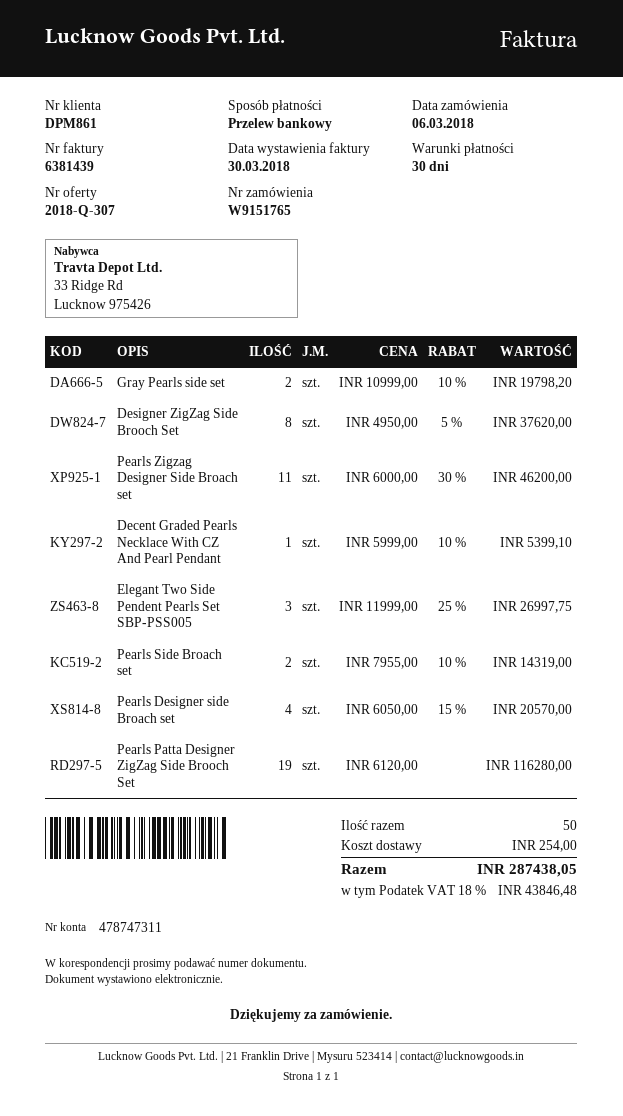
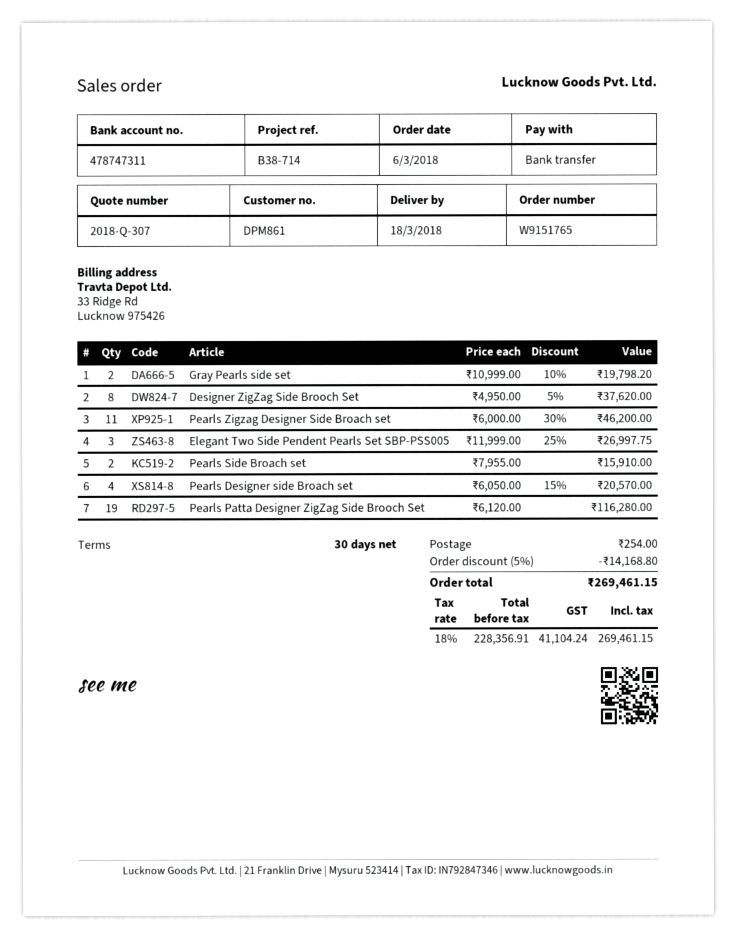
Decent Graded Pearls Necklace With CZ And Pearl Pendant: 1 x 5999.00 - 10% = 5399.10 -> none
Pearls Side Broach set: 2 x 7955.00 - 10% = 14319.00 -> 2 x 7955.00 = 15910.00
discount: none -> 5% = 14168.80
tax: 18% = 43846.48 -> 18% = 41104.24
total: 287438.05 -> 269461.15

